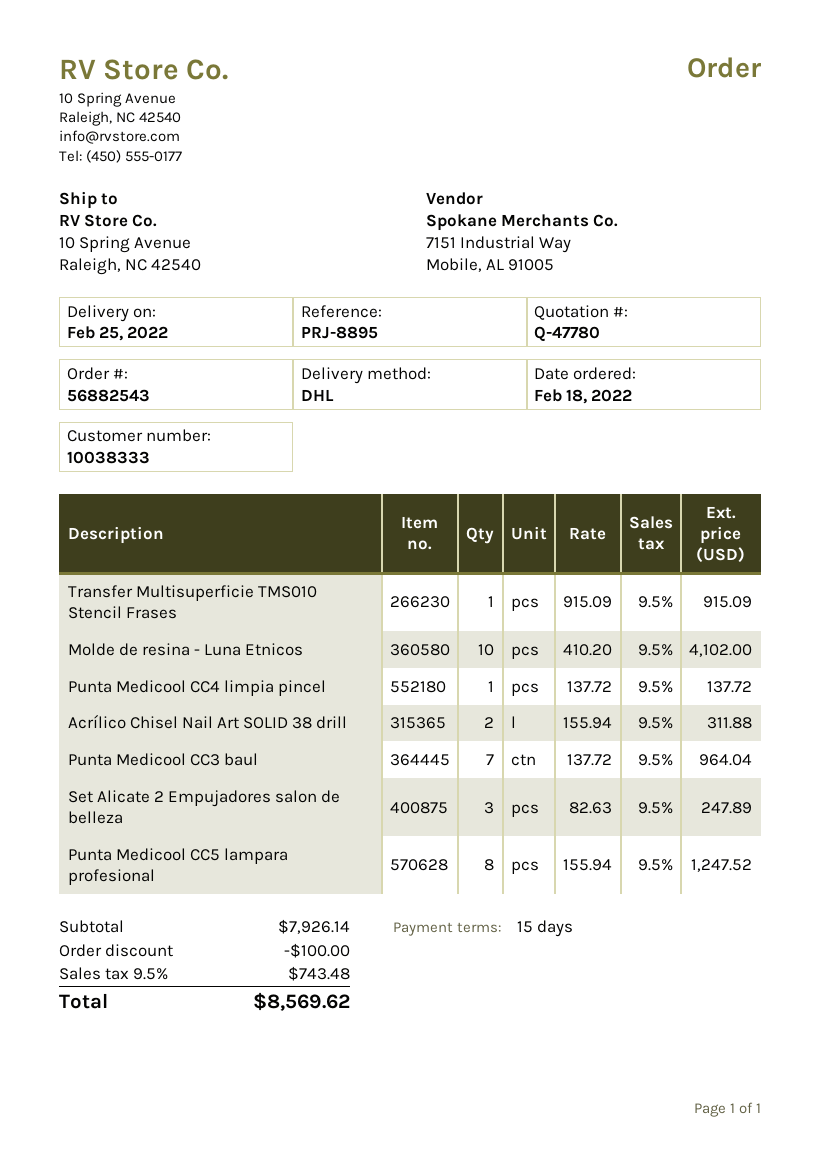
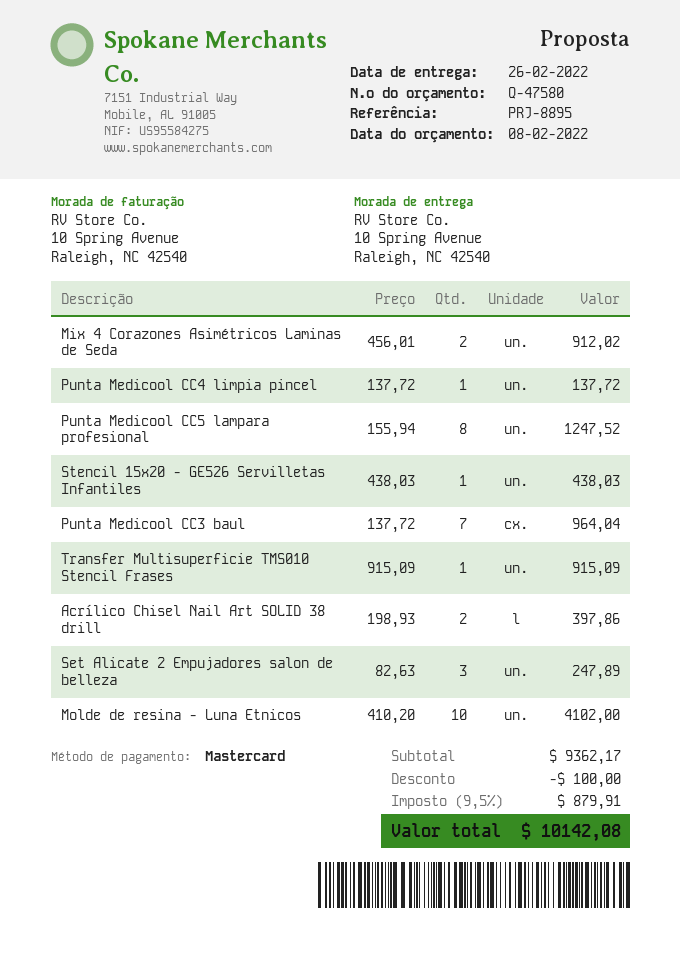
quote number: Q-47780 -> Q-47580
delivery date: 2022-02-25 -> 2022-02-26
Acrílico Chisel Nail Art SOLID 38 drill: 2 x 155.94 = 311.88 -> 2 x 198.93 = 397.86
Mix 4 Corazones Asimétricos Laminas de Seda: none -> 2 x 456.01 = 912.02
Stencil 15x20 - GE526 Servilletas Infantiles: none -> 1 x 438.03 = 438.03
subtotal: 7926.14 -> 9362.17
tax: 9.5% = 743.48 -> 9.5% = 879.91
total: 8569.62 -> 10142.08

